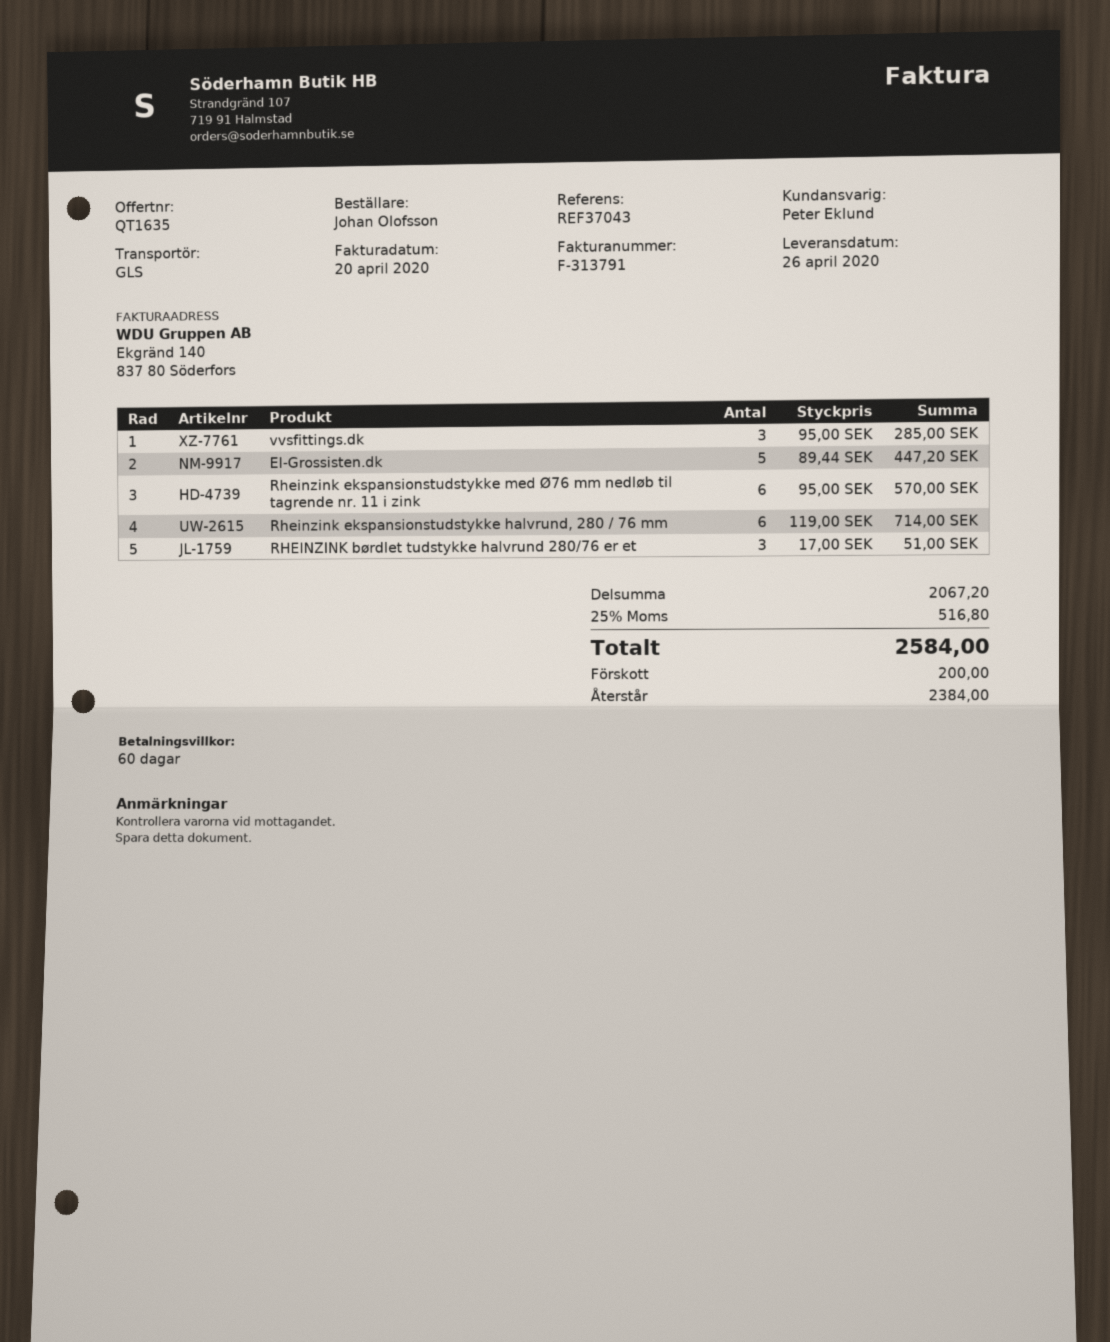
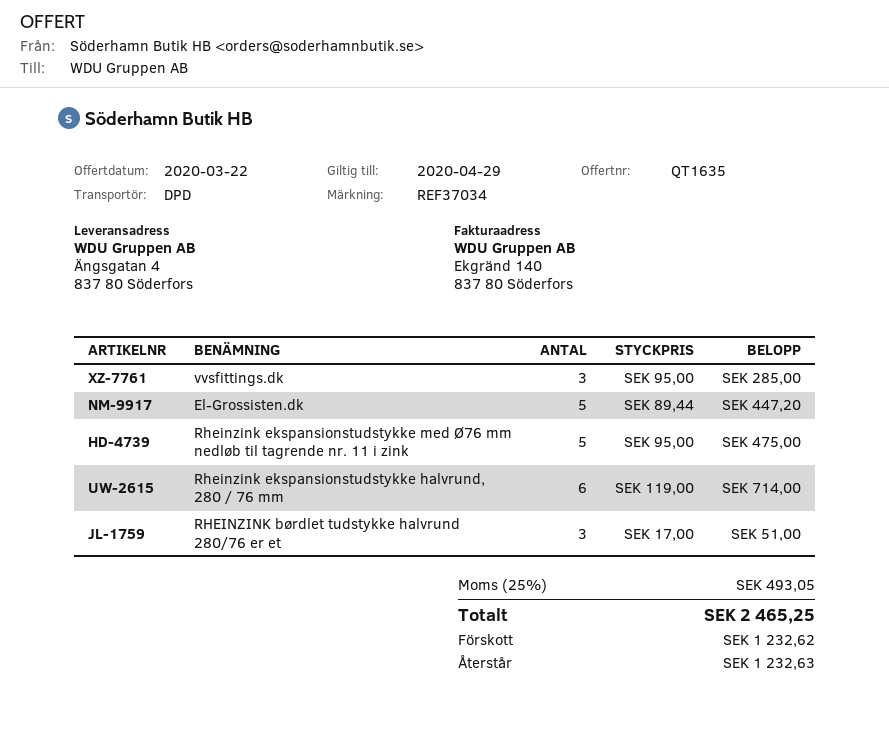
reference: REF37043 -> REF37034
shipping method: GLS -> DPD
Rheinzink ekspansionstudstykke med Ø76 mm nedløb til tagrende nr. 11 i zink: 6 x 95.00 = 570.00 -> 5 x 95.00 = 475.00
tax: 25% = 516.80 -> 25% = 493.05
total: 2584.00 -> 2465.25
deposit: 200.00 -> 1232.62
balance: 2384.00 -> 1232.63

